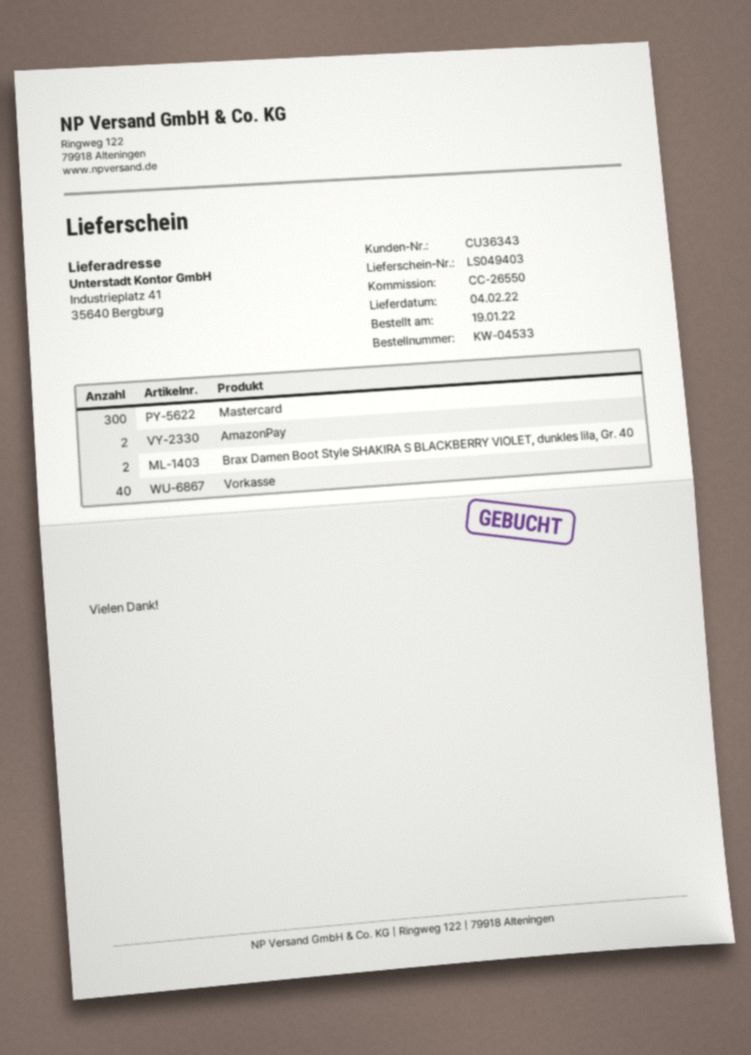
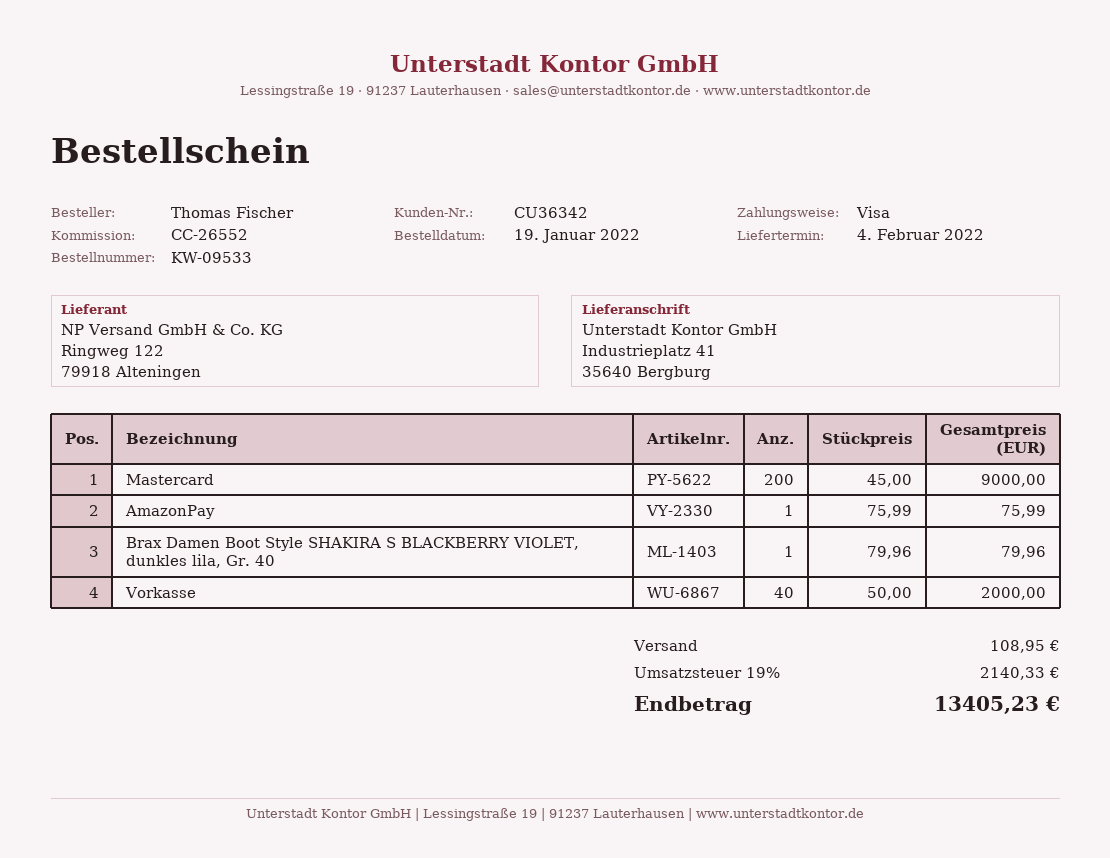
order number: KW-04533 -> KW-09533
customer number: CU36343 -> CU36342
reference: CC-26550 -> CC-26552
Mastercard: 300 -> 200
AmazonPay: 2 -> 1
Brax Damen Boot Style SHAKIRA S BLACKBERRY VIOLET, dunkles lila, Gr. 40: 2 -> 1

